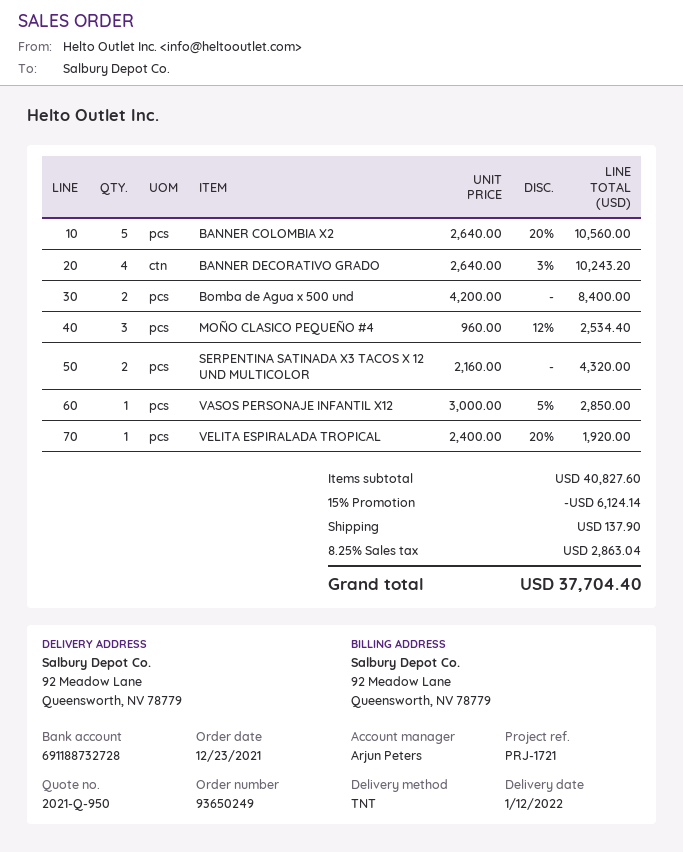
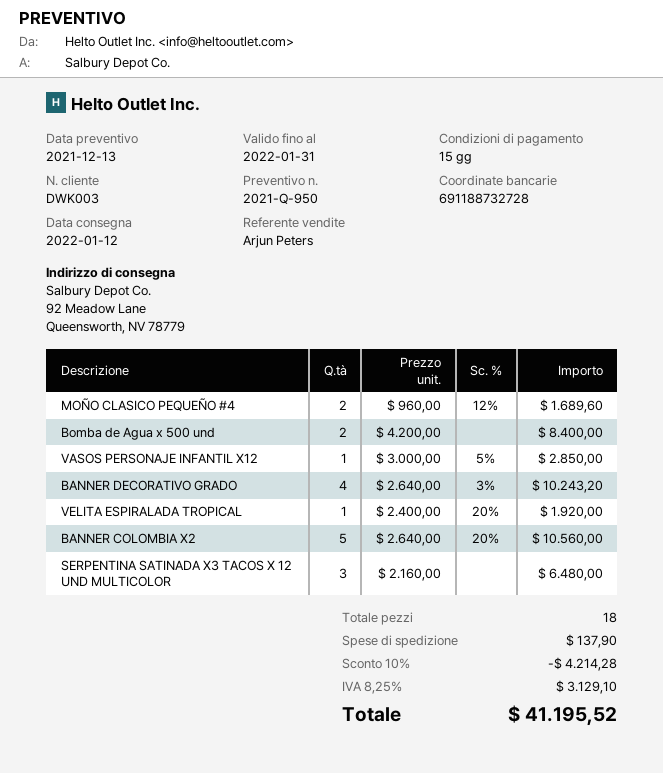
MOÑO CLASICO PEQUEÑO #4: 3 x 960.00 - 12% = 2534.40 -> 2 x 960.00 - 12% = 1689.60
SERPENTINA SATINADA X3 TACOS X 12 UND MULTICOLOR: 2 x 2160.00 = 4320.00 -> 3 x 2160.00 = 6480.00
discount: 15% = 6124.14 -> 10% = 4214.28
tax: 8.25% = 2863.04 -> 8.25% = 3129.10
total: 37704.40 -> 41195.52

